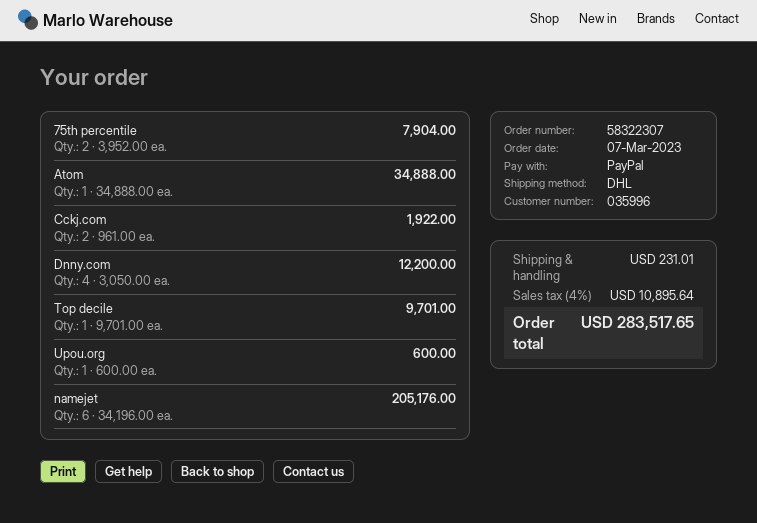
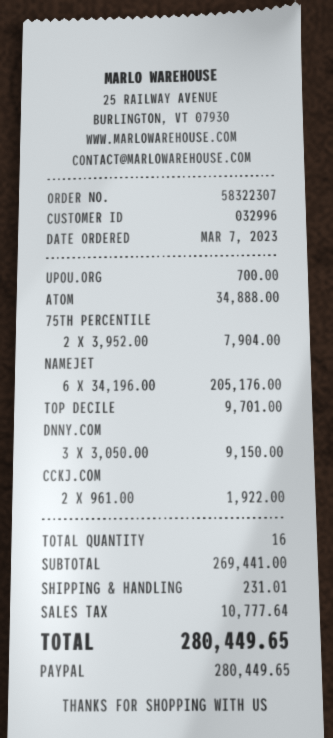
customer number: 035996 -> 032996
Dnny.com: 4 x 3050.00 = 12200.00 -> 3 x 3050.00 = 9150.00
Upou.org: 1 x 600.00 = 600.00 -> 1 x 700.00 = 700.00
tax: 10895.64 -> 10777.64
total: 283517.65 -> 280449.65

